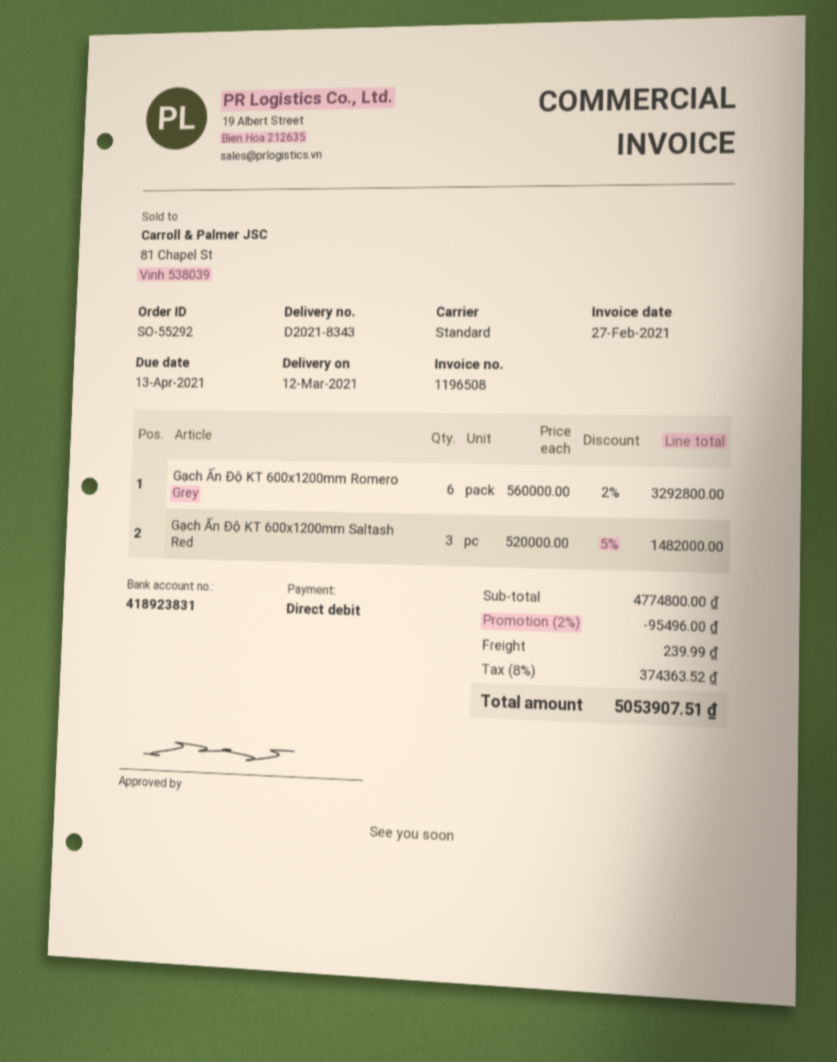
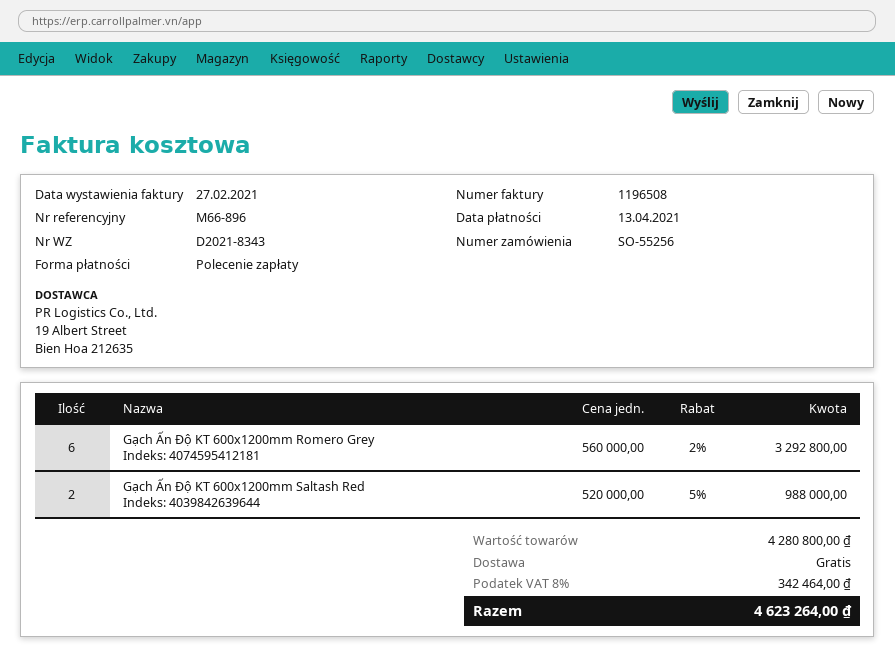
order number: SO-55292 -> SO-55256
Gạch Ấn Độ KT 600x1200mm Saltash Red: 3 x 520000.00 - 5% = 1482000.00 -> 2 x 520000.00 - 5% = 988000.00
subtotal: 4774800.00 -> 4280800.00
discount: 2% = 95496.00 -> none
shipping: 239.99 -> 0.00
tax: 8% = 374363.52 -> 8% = 342464.00
total: 5053907.51 -> 4623264.00

